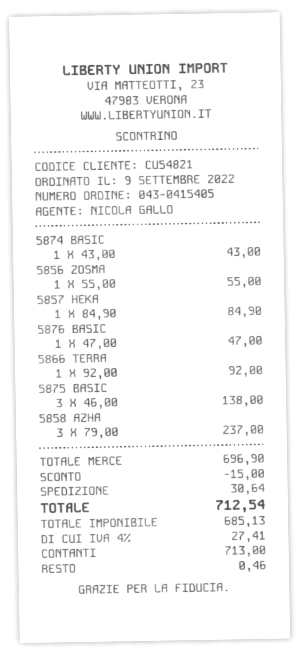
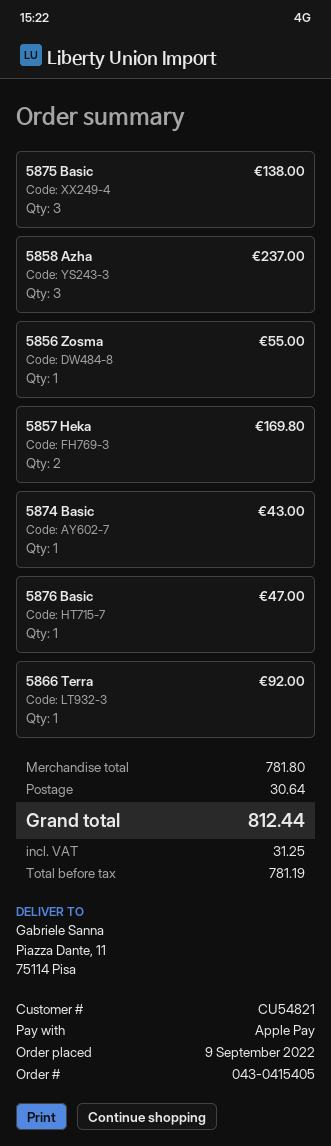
payment method: cash -> Apple Pay
5857 HEKA: 1 for 84.90 -> 2 for 169.80
subtotal: 696.90 -> 781.80
discount: 15.00 -> none
net: 685.13 -> 781.19
tax: 27.41 -> 31.25
total: 712.54 -> 812.44

